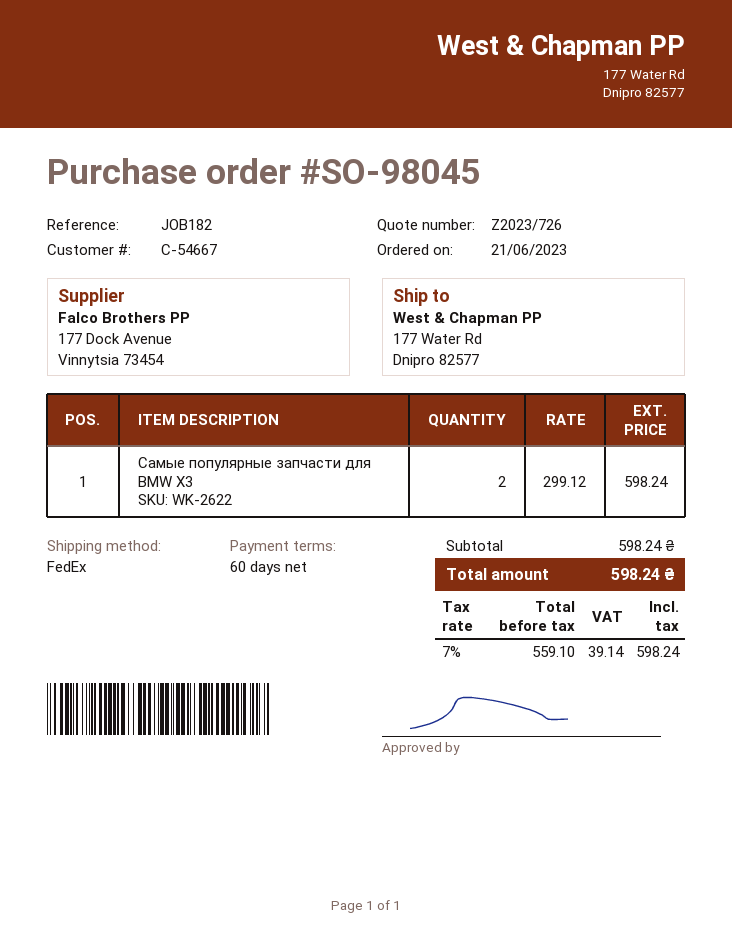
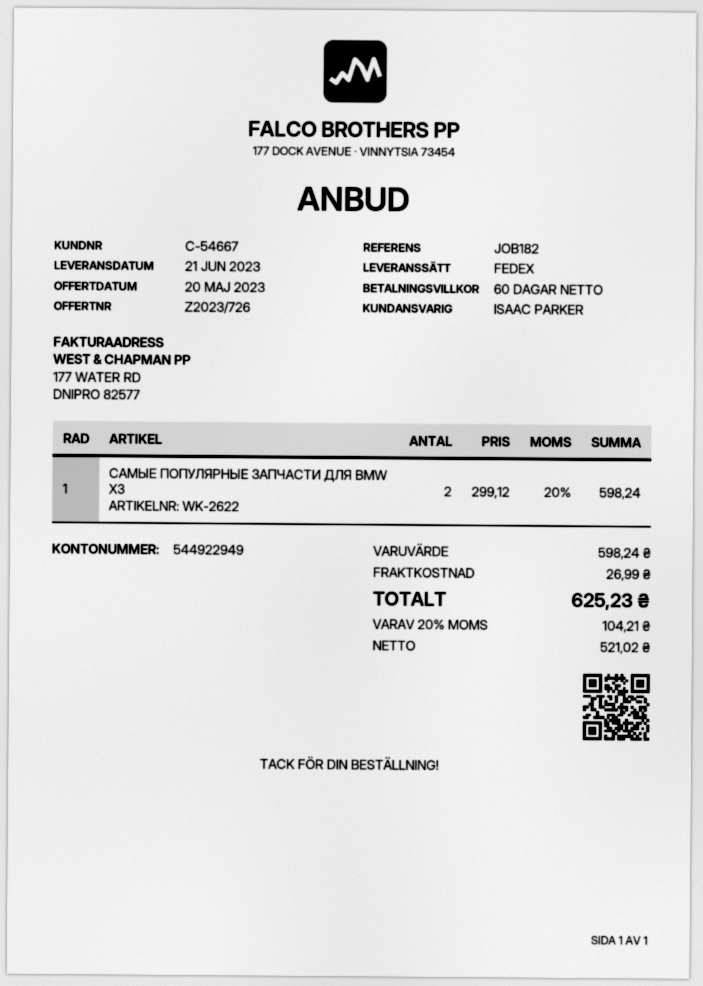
shipping: none -> 26.99
net: 559.10 -> 521.02
tax: 7% = 39.14 -> 20% = 104.21
total: 598.24 -> 625.23

